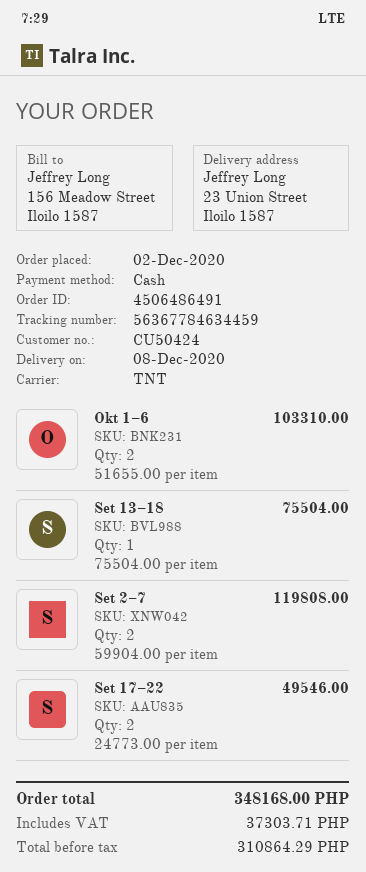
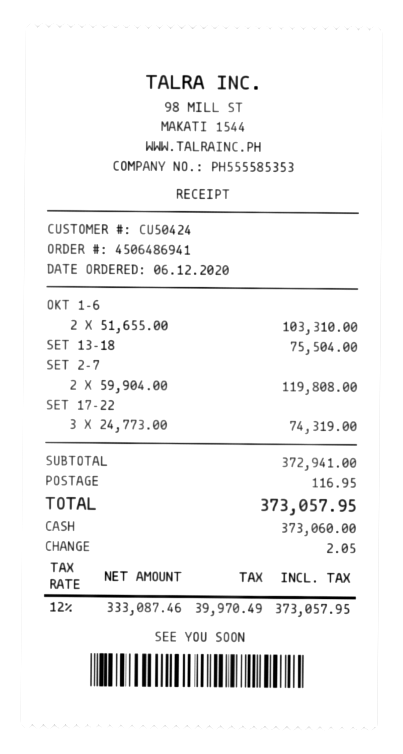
order number: 4506486491 -> 4506486941
order date: 2020-12-02 -> 2020-12-06
Set 17–22: 2 x 24773.00 = 49546.00 -> 3 x 24773.00 = 74319.00
shipping: none -> 116.95
net: 310864.29 -> 333087.46
tax: 37303.71 -> 39970.49
total: 348168.00 -> 373057.95

